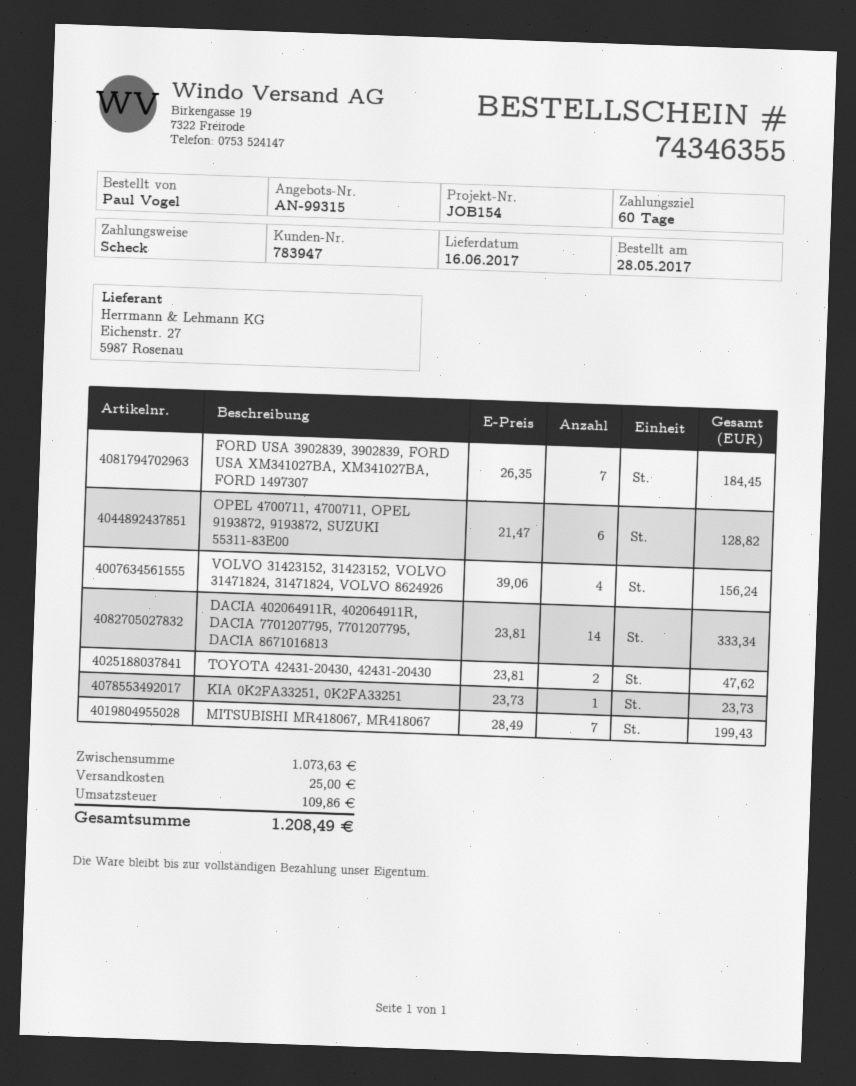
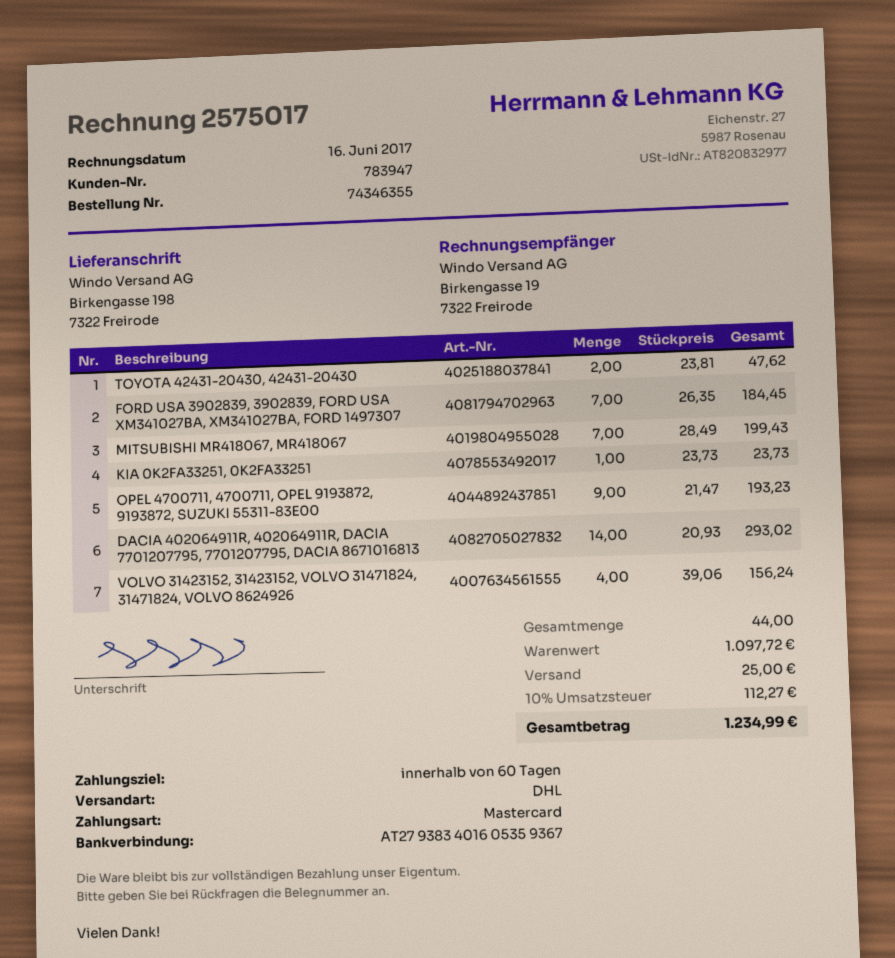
payment method: cheque -> Mastercard
OPEL 4700711, 4700711, OPEL 9193872, 9193872, SUZUKI 55311-83E00: 6 x 21.47 = 128.82 -> 9 x 21.47 = 193.23
DACIA 402064911R, 402064911R, DACIA 7701207795, 7701207795, DACIA 8671016813: 14 x 23.81 = 333.34 -> 14 x 20.93 = 293.02
subtotal: 1073.63 -> 1097.72
tax: 109.86 -> 112.27
total: 1208.49 -> 1234.99

